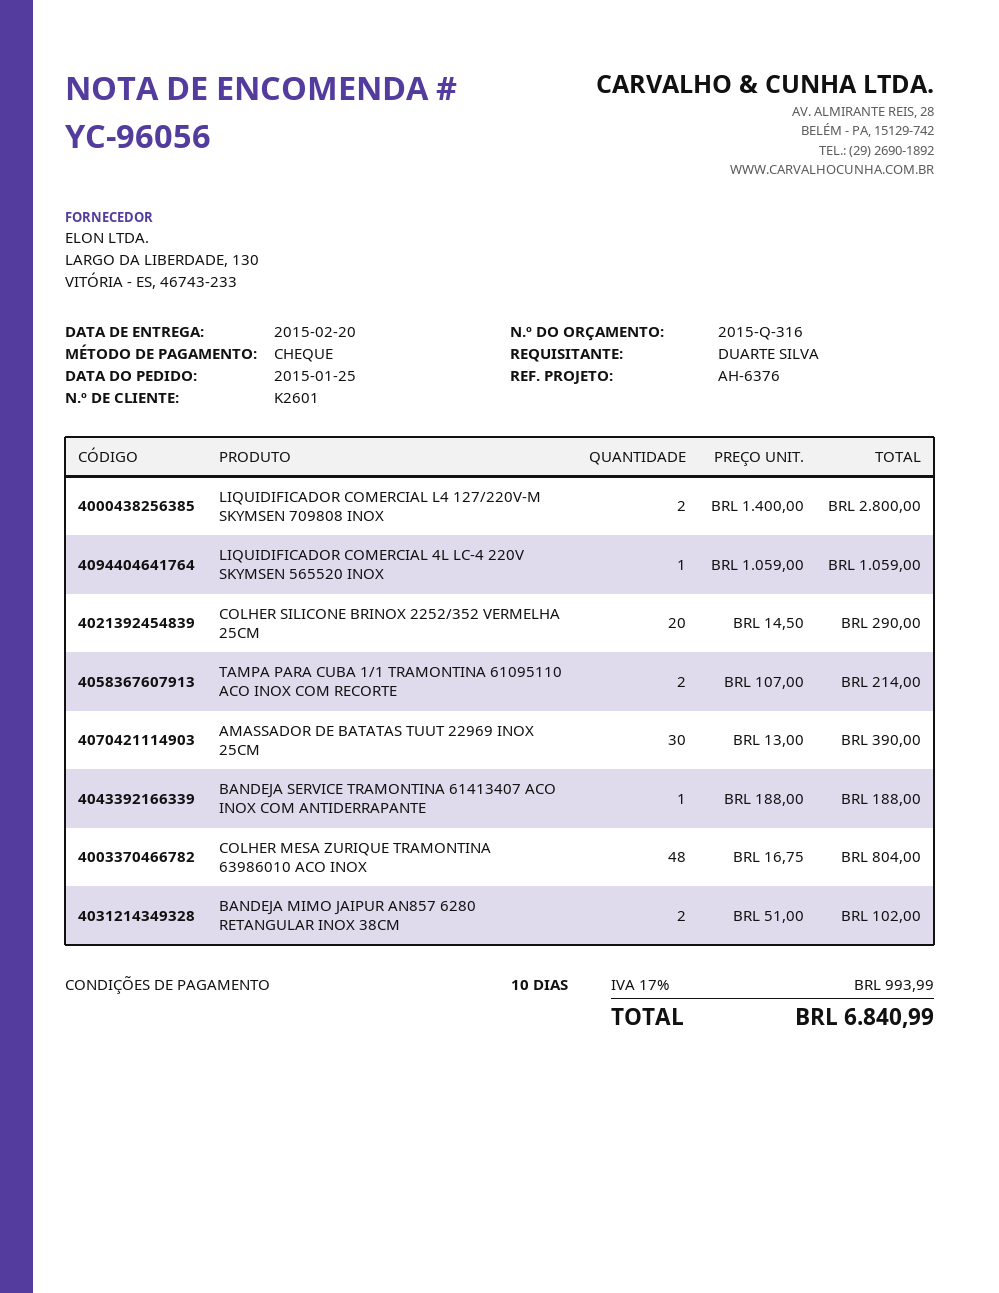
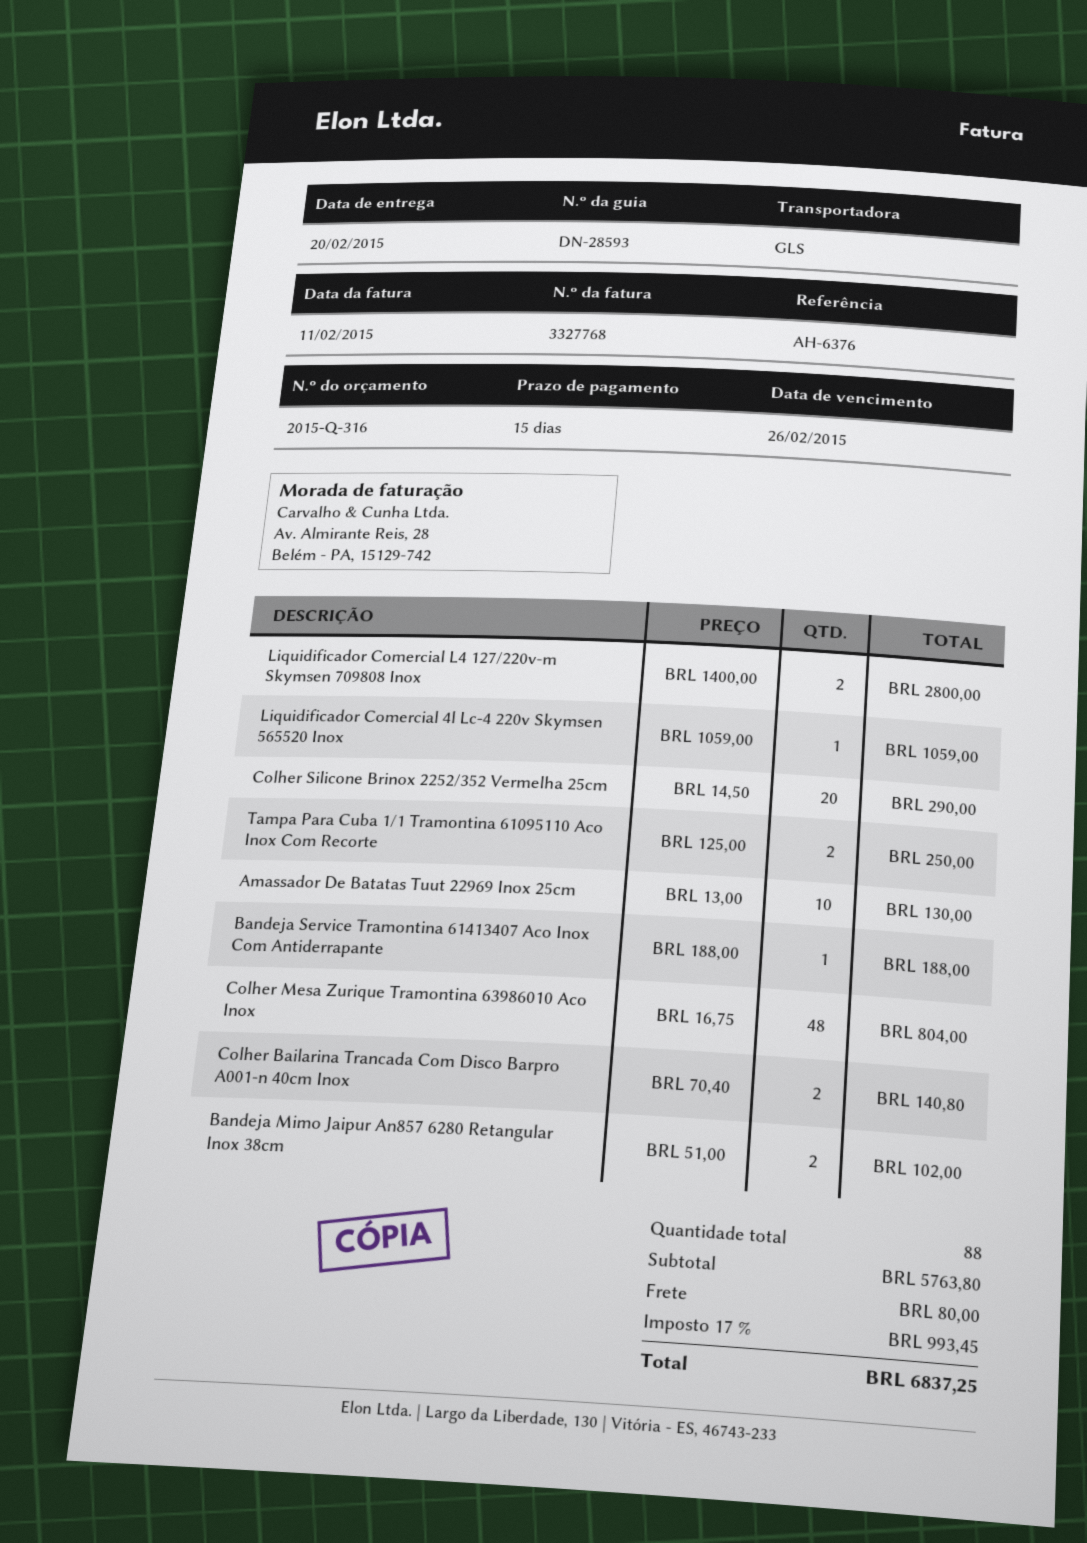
payment terms: 10 days -> 15 days
TAMPA PARA CUBA 1/1 TRAMONTINA 61095110 ACO INOX COM RECORTE: 2 x 107.00 = 214.00 -> 2 x 125.00 = 250.00
AMASSADOR DE BATATAS TUUT 22969 INOX 25CM: 30 x 13.00 = 390.00 -> 10 x 13.00 = 130.00
Colher Bailarina Trancada Com Disco Barpro A001-n 40cm Inox: none -> 2 x 70.40 = 140.80
shipping: none -> 80.00
tax: 17% = 993.99 -> 17% = 993.45
total: 6840.99 -> 6837.25

